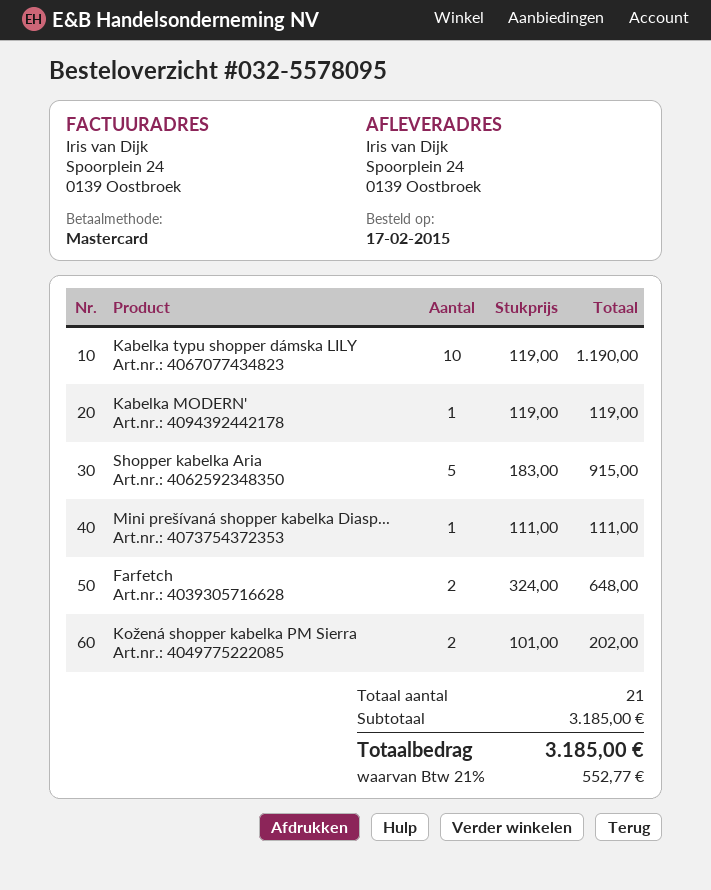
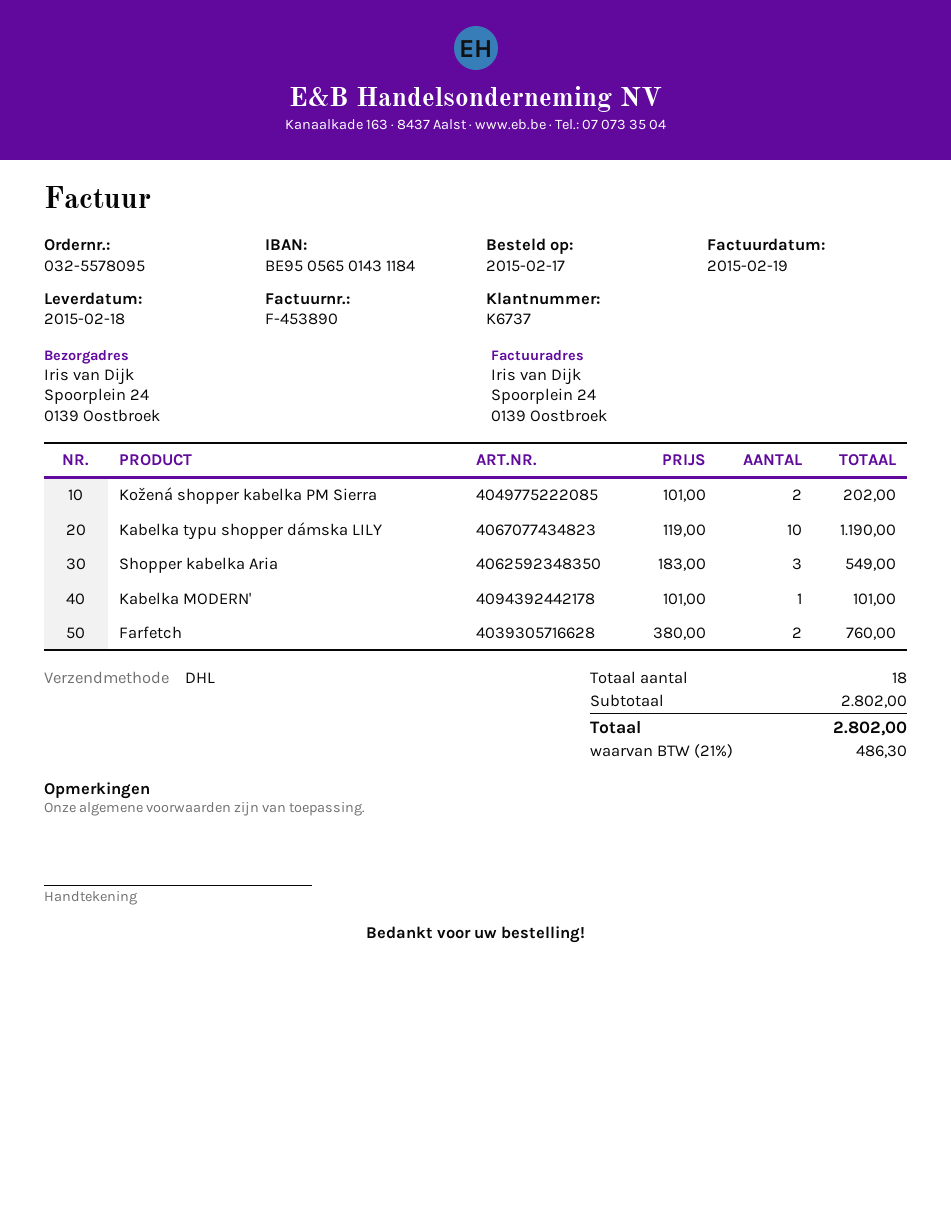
Kabelka MODERN': 1 x 119.00 = 119.00 -> 1 x 101.00 = 101.00
Shopper kabelka Aria: 5 x 183.00 = 915.00 -> 3 x 183.00 = 549.00
Mini prešívaná shopper kabelka Diasp...: 1 x 111.00 = 111.00 -> none
Farfetch: 2 x 324.00 = 648.00 -> 2 x 380.00 = 760.00
total quantity: 21 -> 18
subtotal: 3185.00 -> 2802.00
tax: 21% = 552.77 -> 21% = 486.30
total: 3185.00 -> 2802.00

